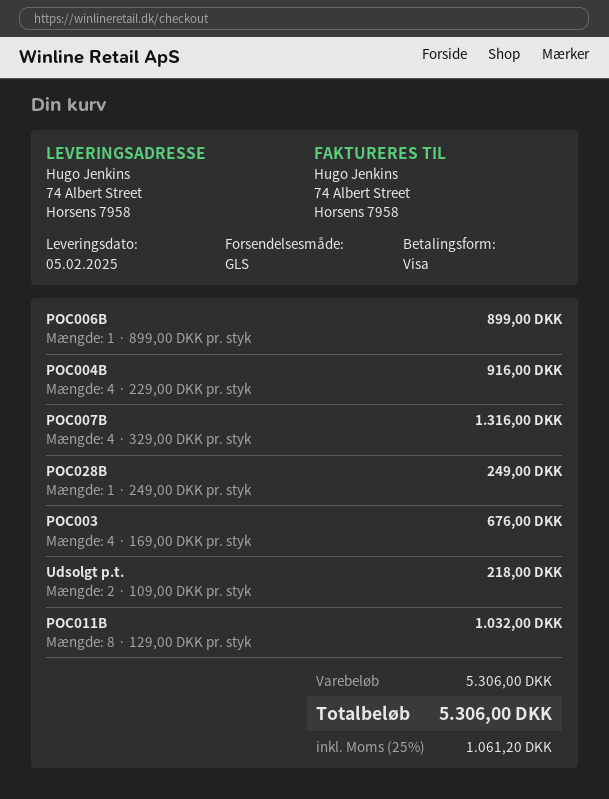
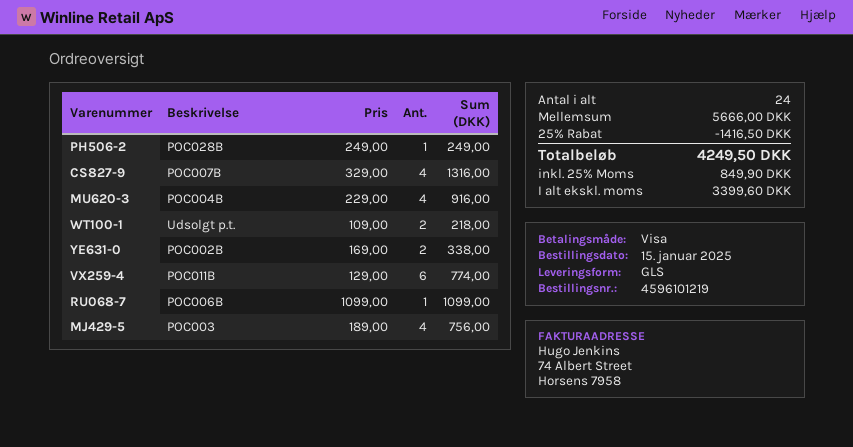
POC006B: 1 x 899.00 = 899.00 -> 1 x 1099.00 = 1099.00
POC003: 4 x 169.00 = 676.00 -> 4 x 189.00 = 756.00
POC011B: 8 x 129.00 = 1032.00 -> 6 x 129.00 = 774.00
POC002B: none -> 2 x 169.00 = 338.00
subtotal: 5306.00 -> 5666.00
discount: none -> 25% = 1416.50
tax: 25% = 1061.20 -> 25% = 849.90
total: 5306.00 -> 4249.50

